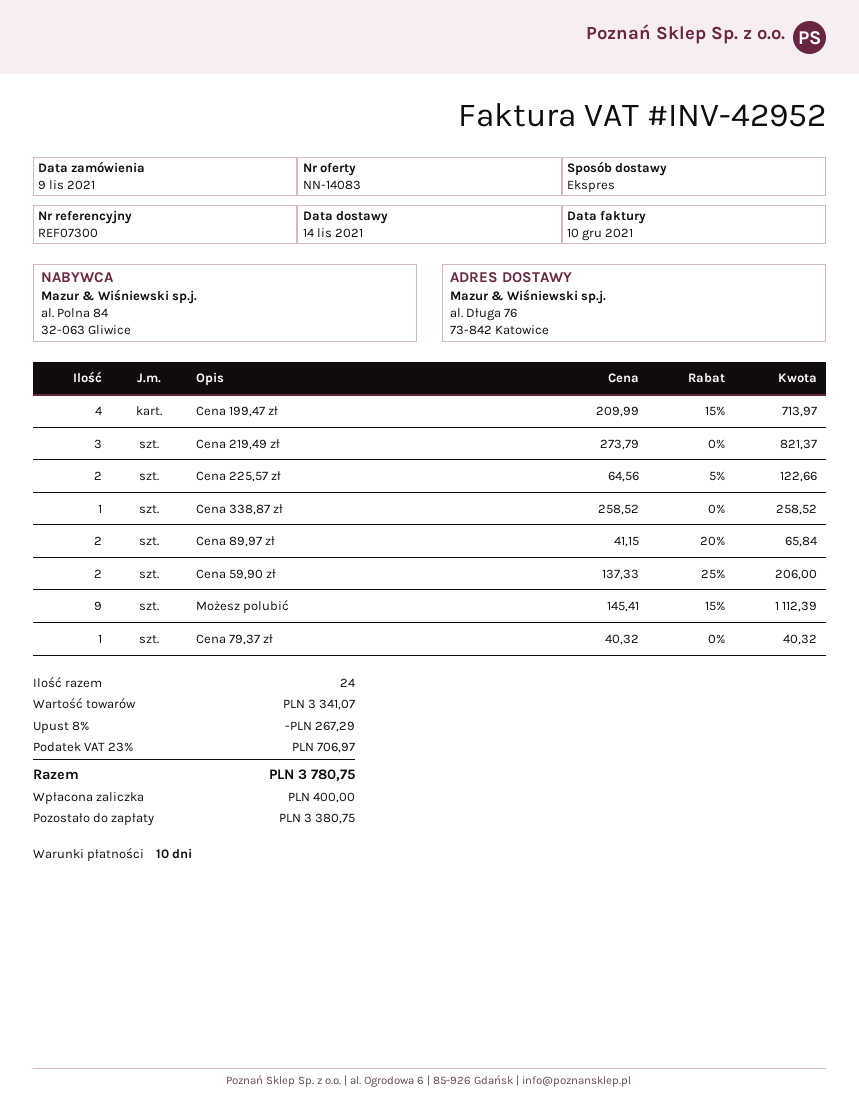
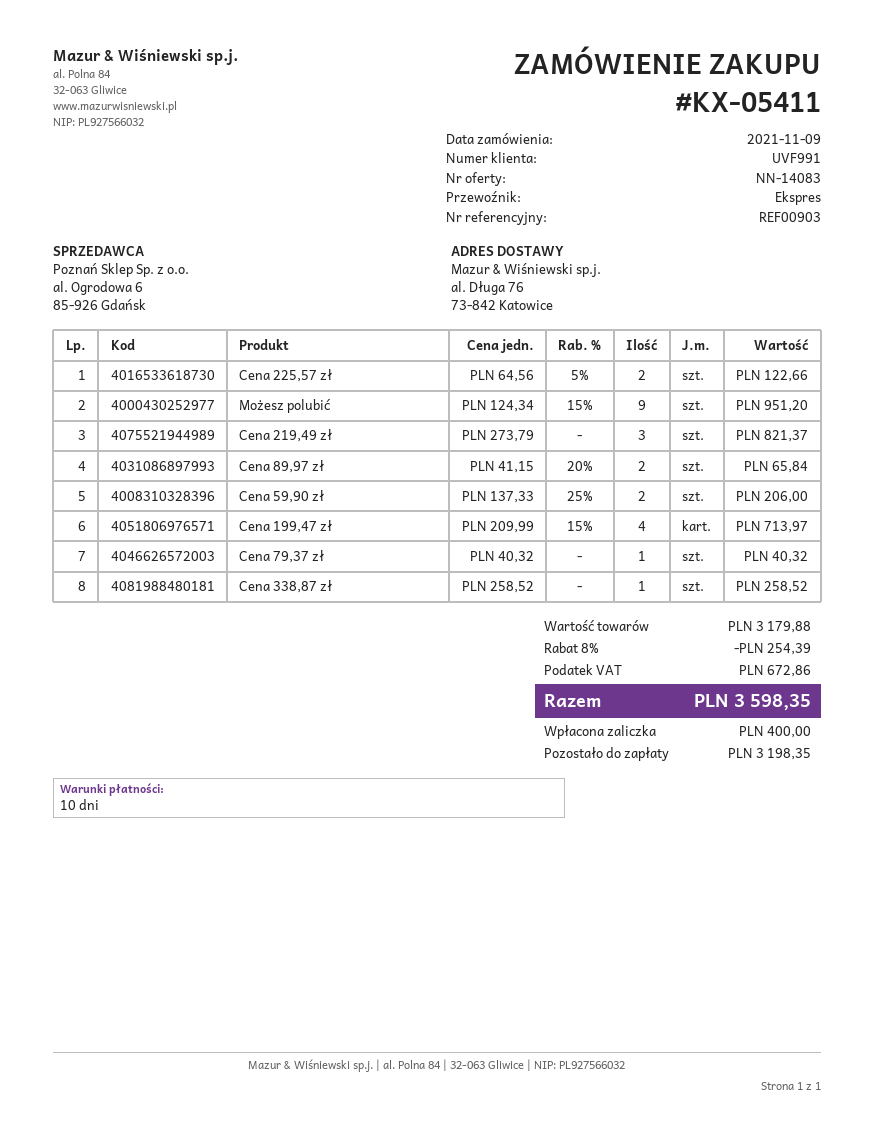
reference: REF07300 -> REF00903
Możesz polubić: 9 x 145.41 - 15% = 1112.39 -> 9 x 124.34 - 15% = 951.20
subtotal: 3341.07 -> 3179.88
discount: 8% = 267.29 -> 8% = 254.39
tax: 706.97 -> 672.86
total: 3780.75 -> 3598.35
balance: 3380.75 -> 3198.35

